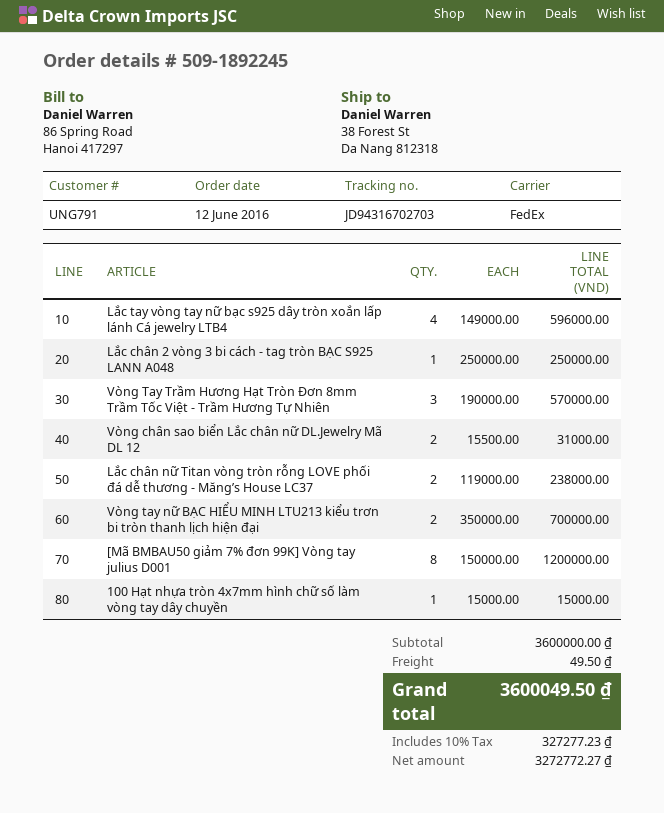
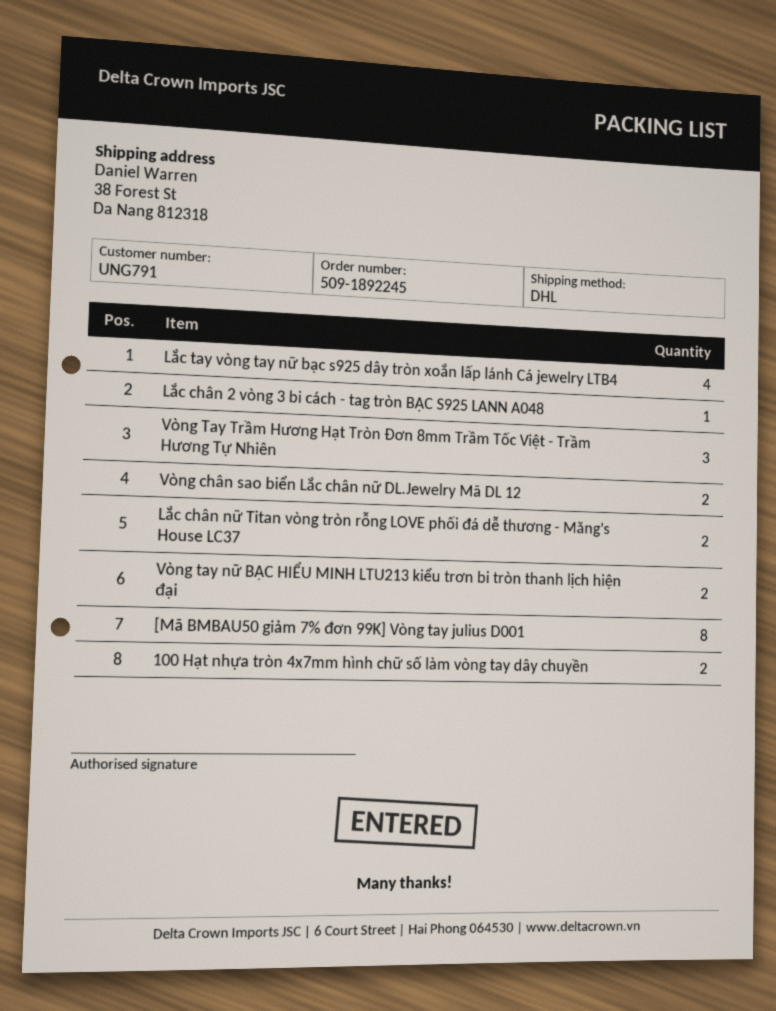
shipping method: FedEx -> DHL
100 Hạt nhựa tròn 4x7mm hình chữ số làm vòng tay dây chuyền: 1 -> 2

